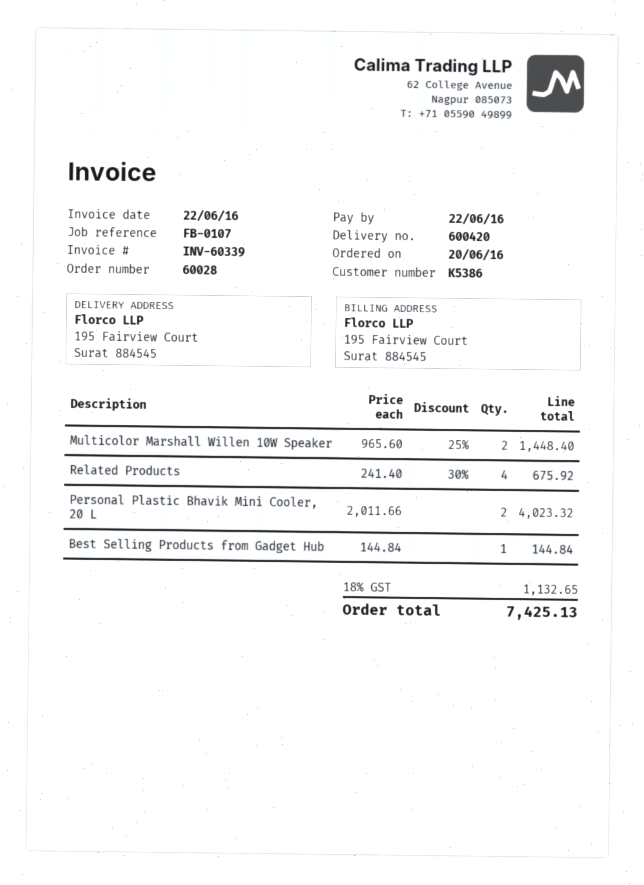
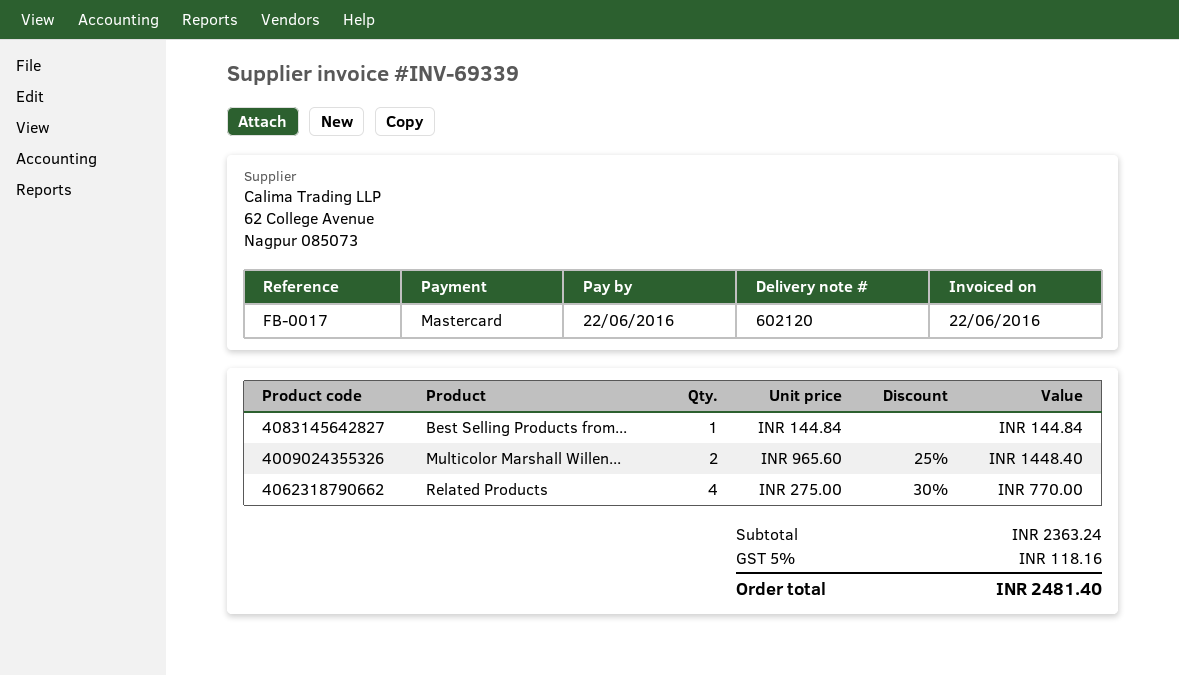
delivery note number: 600420 -> 602120
invoice number: INV-60339 -> INV-69339
reference: FB-0107 -> FB-0017
Related Products: 4 x 241.40 - 30% = 675.92 -> 4 x 275.00 - 30% = 770.00
Personal Plastic Bhavik Mini Cooler, 20 L: 2 x 2011.66 = 4023.32 -> none
tax: 18% = 1132.65 -> 5% = 118.16
total: 7425.13 -> 2481.40

